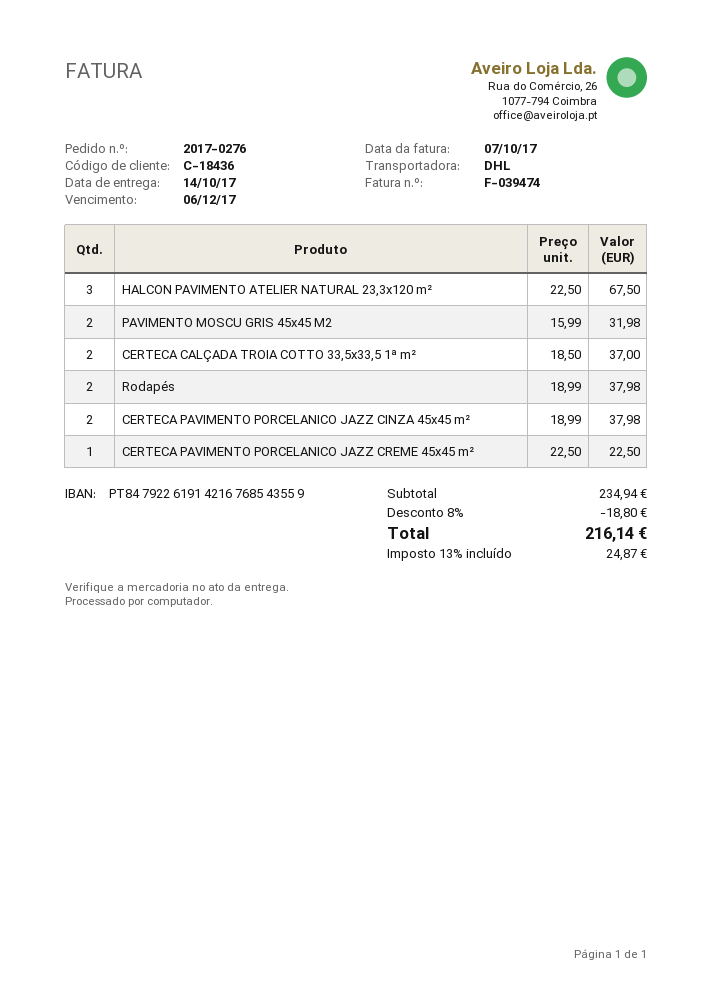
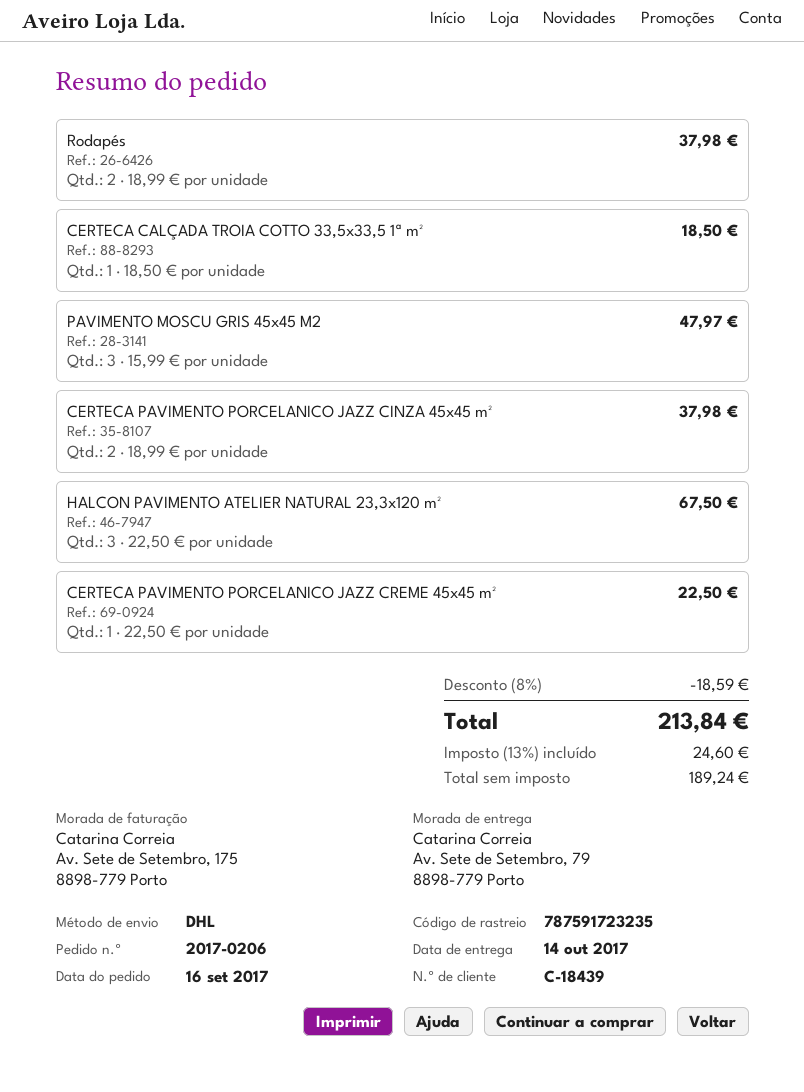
order number: 2017-0276 -> 2017-0206
customer number: C-18436 -> C-18439
PAVIMENTO MOSCU GRIS 45x45 M2: 2 x 15.99 = 31.98 -> 3 x 15.99 = 47.97
CERTECA CALÇADA TROIA COTTO 33,5x33,5 1ª m²: 2 x 18.50 = 37.00 -> 1 x 18.50 = 18.50
discount: 8% = 18.80 -> 8% = 18.59
tax: 13% = 24.87 -> 13% = 24.60
total: 216.14 -> 213.84

